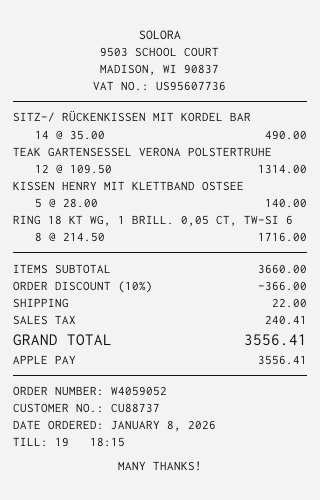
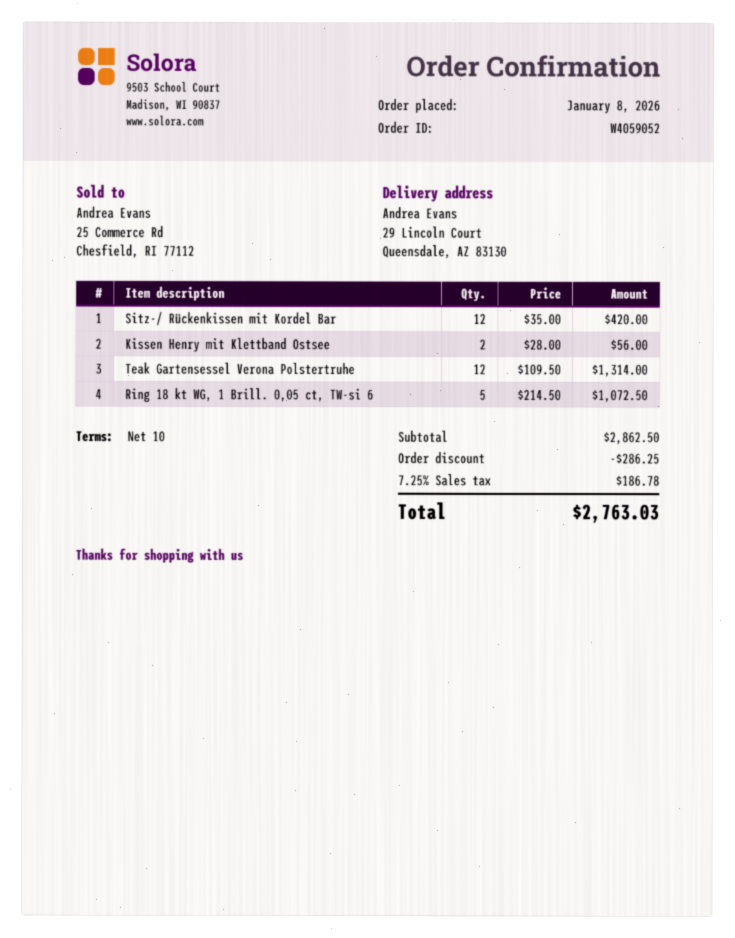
SITZ-/ RÜCKENKISSEN MIT KORDEL BAR: 14 x 35.00 = 490.00 -> 12 x 35.00 = 420.00
KISSEN HENRY MIT KLETTBAND OSTSEE: 5 x 28.00 = 140.00 -> 2 x 28.00 = 56.00
RING 18 KT WG, 1 BRILL. 0,05 CT, TW-SI 6: 8 x 214.50 = 1716.00 -> 5 x 214.50 = 1072.50
subtotal: 3660.00 -> 2862.50
discount: 366.00 -> 286.25
shipping: 22.00 -> none
tax: 240.41 -> 186.78
total: 3556.41 -> 2763.03

